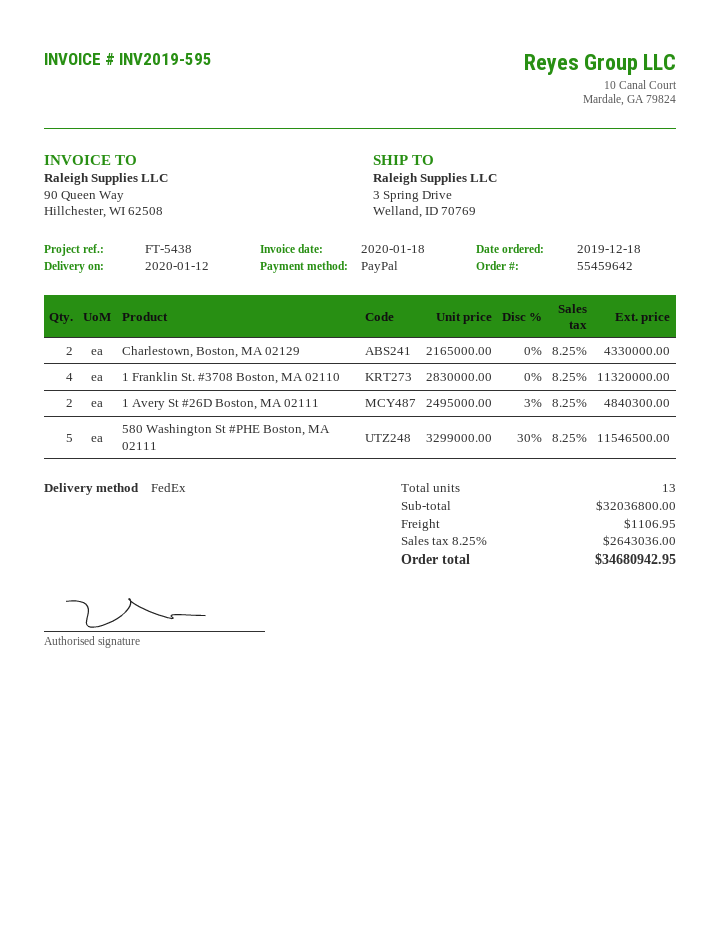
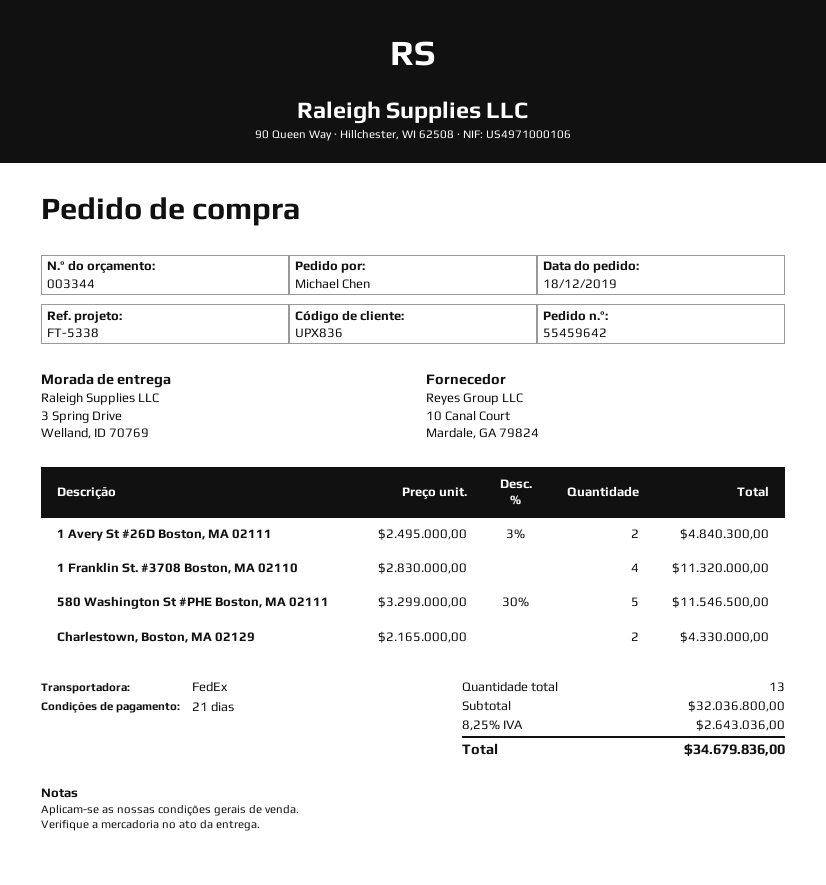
reference: FT-5438 -> FT-5338
shipping: 1106.95 -> none
total: 34680942.95 -> 34679836.00

